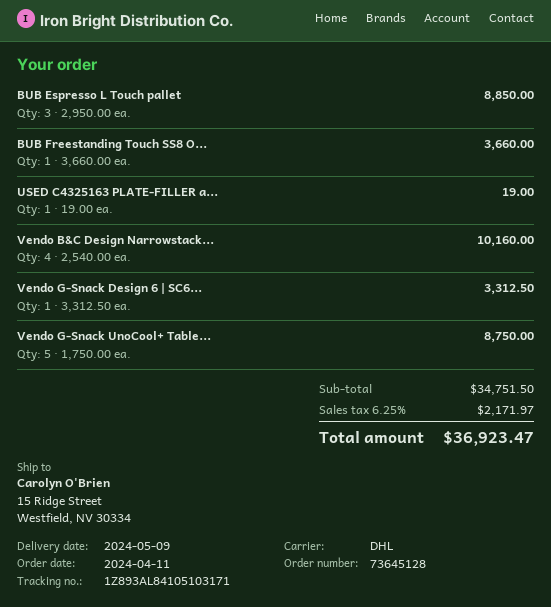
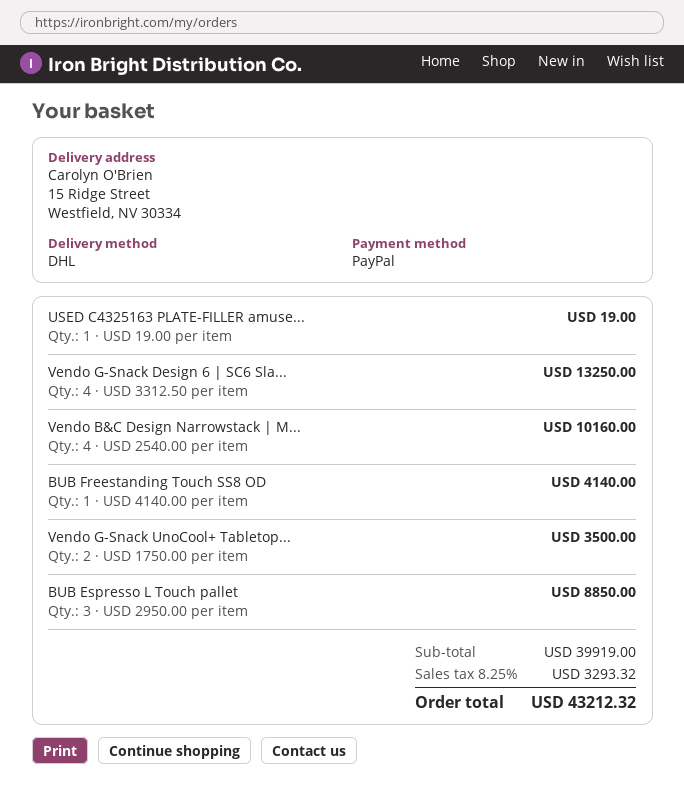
BUB Freestanding Touch SS8 O...: 1 x 3660.00 = 3660.00 -> 1 x 4140.00 = 4140.00
Vendo G-Snack Design 6 | SC6...: 1 x 3312.50 = 3312.50 -> 4 x 3312.50 = 13250.00
Vendo G-Snack UnoCool+ Table...: 5 x 1750.00 = 8750.00 -> 2 x 1750.00 = 3500.00
subtotal: 34751.50 -> 39919.00
tax: 6.25% = 2171.97 -> 8.25% = 3293.32
total: 36923.47 -> 43212.32

